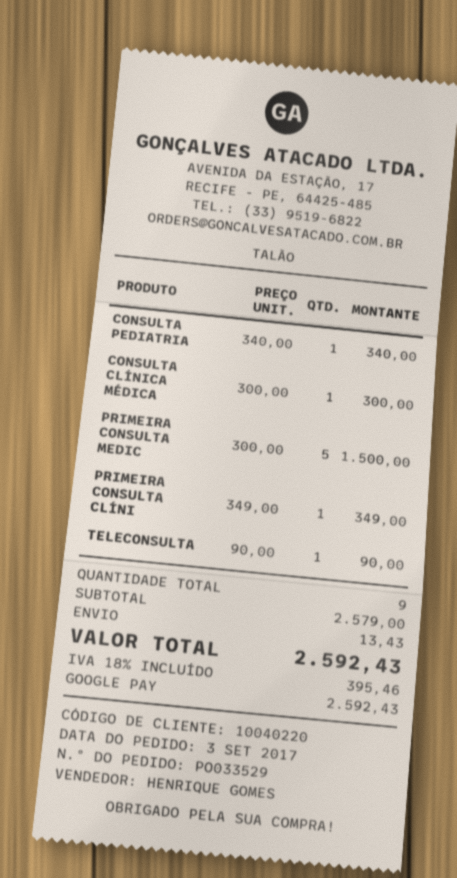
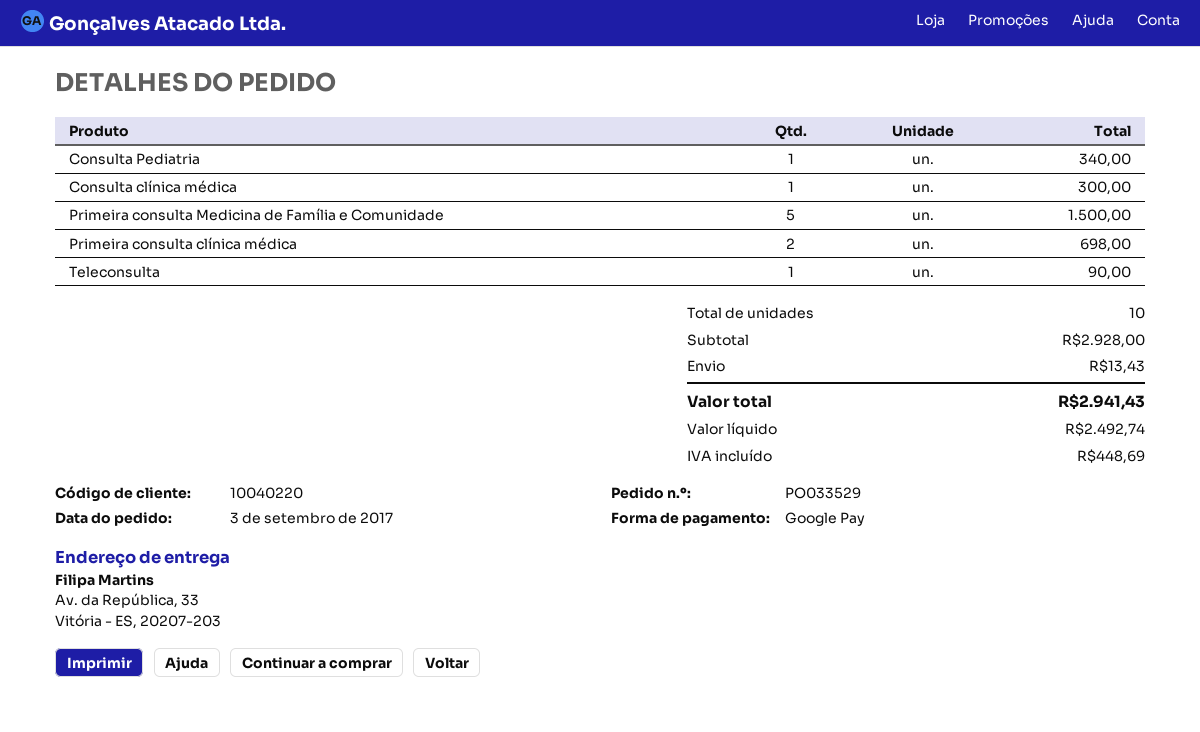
PRIMEIRA CONSULTA CLÍNI: 1 for 349.00 -> 2 for 698.00
total quantity: 9 -> 10
subtotal: 2579.00 -> 2928.00
tax: 395.46 -> 448.69
total: 2592.43 -> 2941.43

